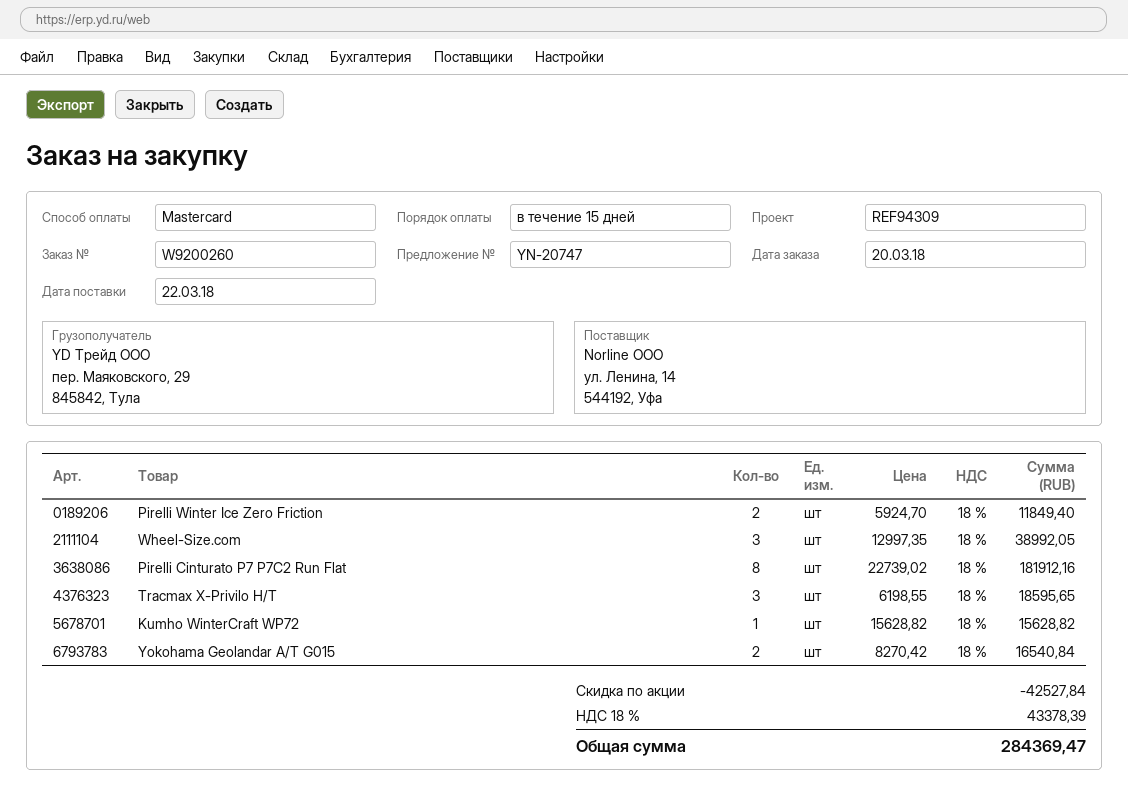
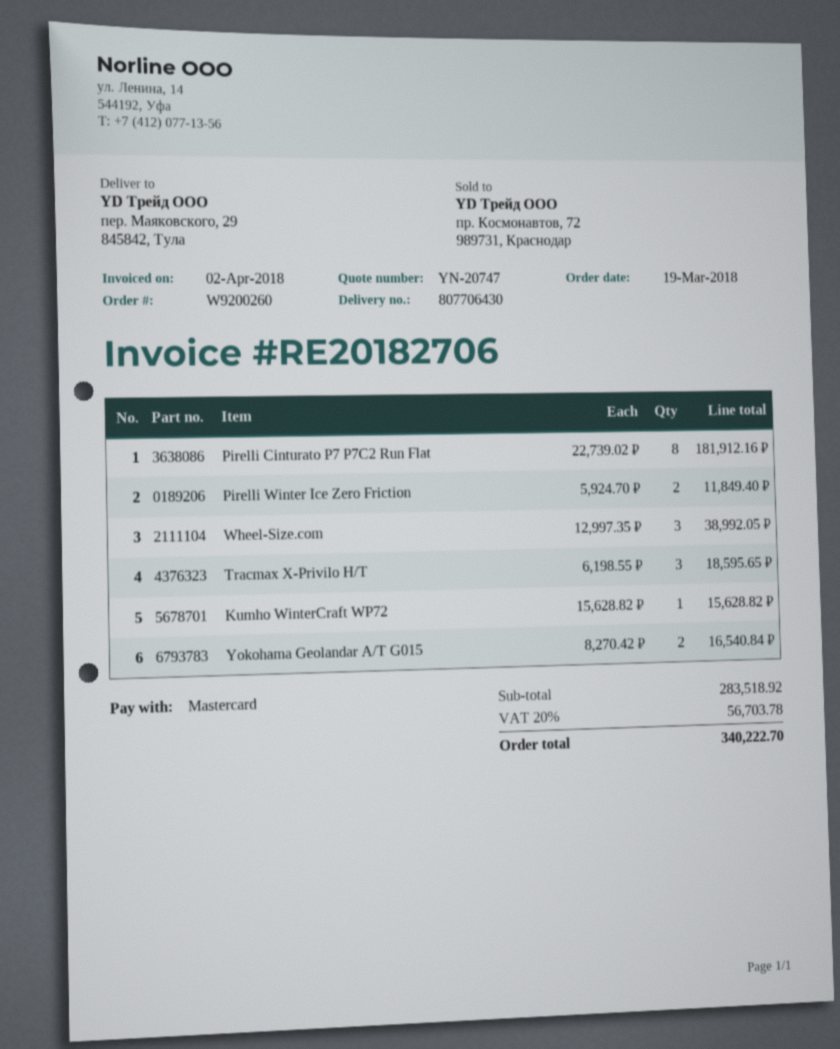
order date: 2018-03-20 -> 2018-03-19
discount: 42527.84 -> none
tax: 18% = 43378.39 -> 20% = 56703.78
total: 284369.47 -> 340222.70

